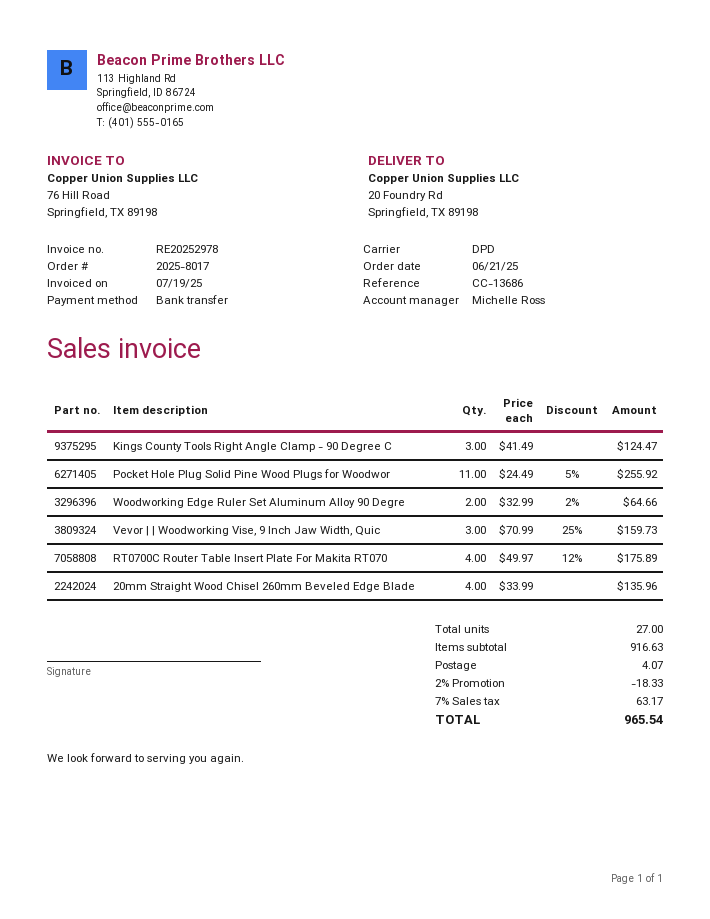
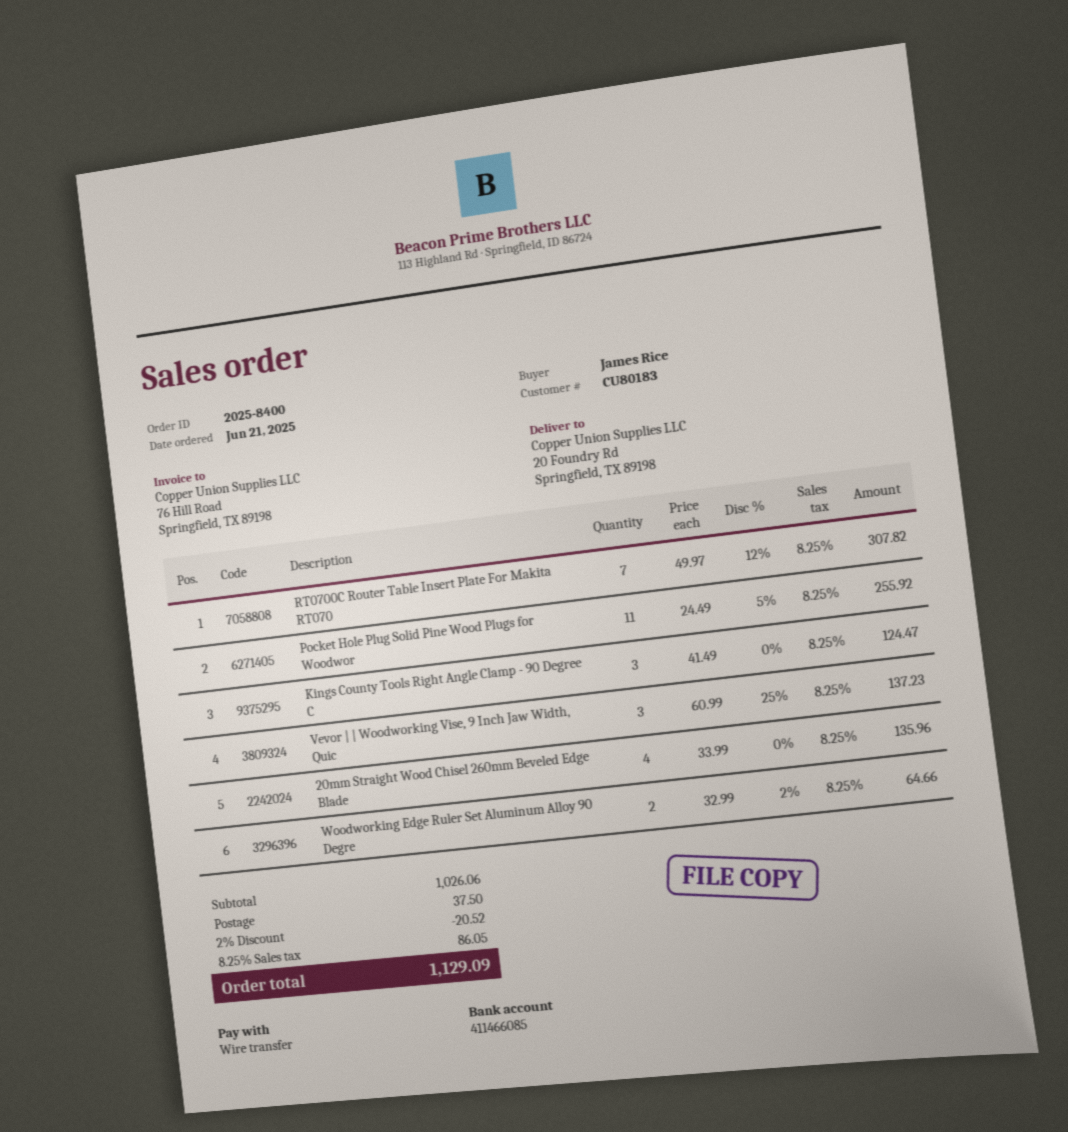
order number: 2025-8017 -> 2025-8400
Vevor | | Woodworking Vise, 9 Inch Jaw Width, Quic: 3 x 70.99 - 25% = 159.73 -> 3 x 60.99 - 25% = 137.23
RT0700C Router Table Insert Plate For Makita RT070: 4 x 49.97 - 12% = 175.89 -> 7 x 49.97 - 12% = 307.82
subtotal: 916.63 -> 1026.06
discount: 2% = 18.33 -> 2% = 20.52
shipping: 4.07 -> 37.50
tax: 7% = 63.17 -> 8.25% = 86.05
total: 965.54 -> 1129.09

